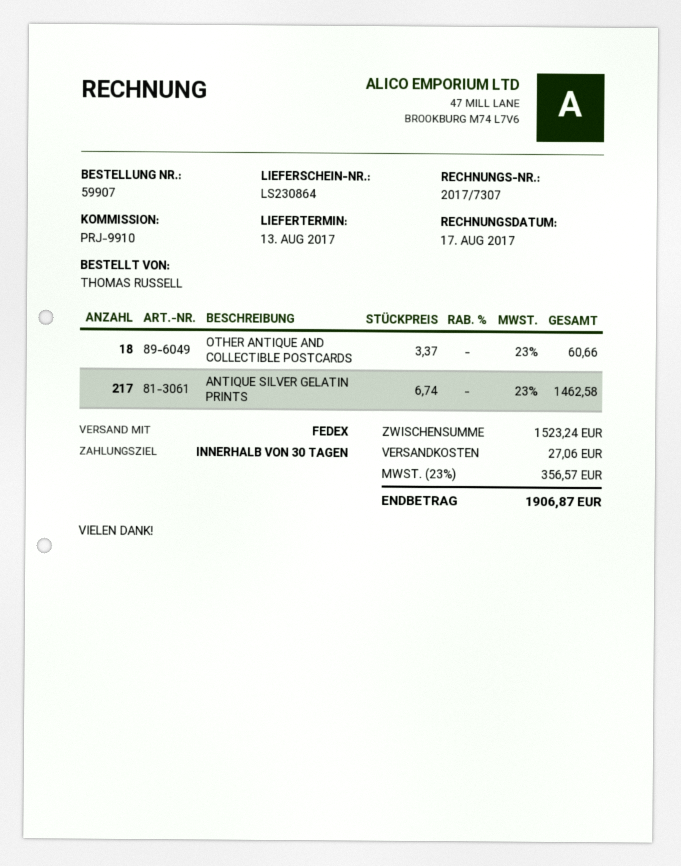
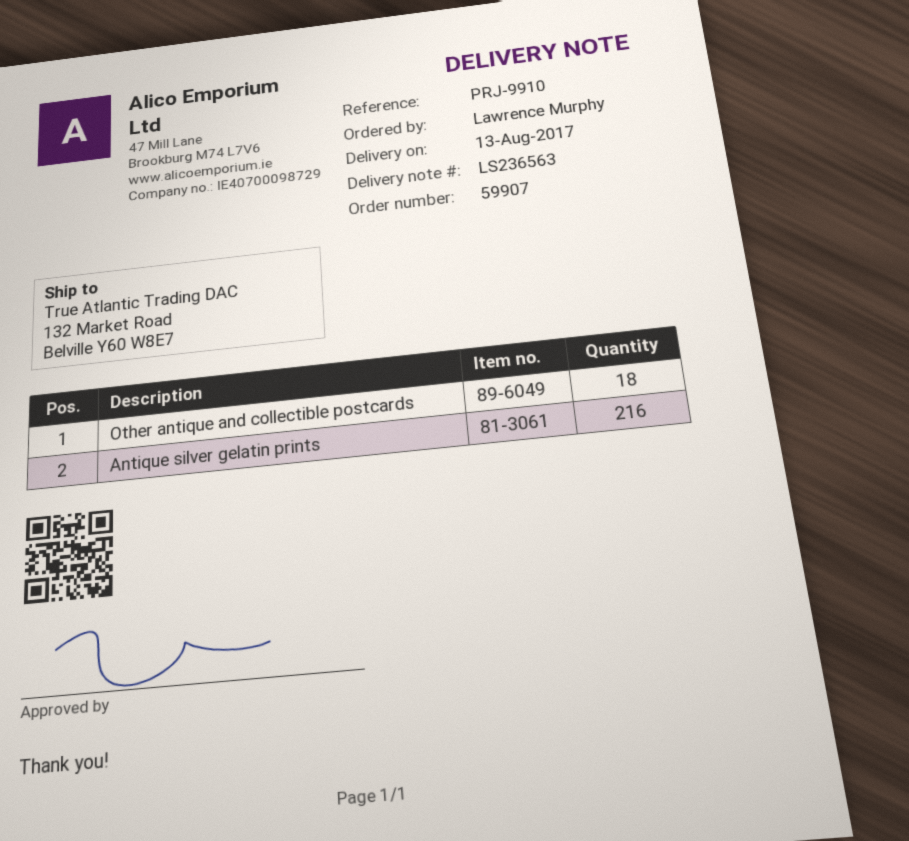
delivery note number: LS230864 -> LS236563
ordered by: THOMAS RUSSELL -> Lawrence Murphy
ANTIQUE SILVER GELATIN PRINTS: 217 -> 216

